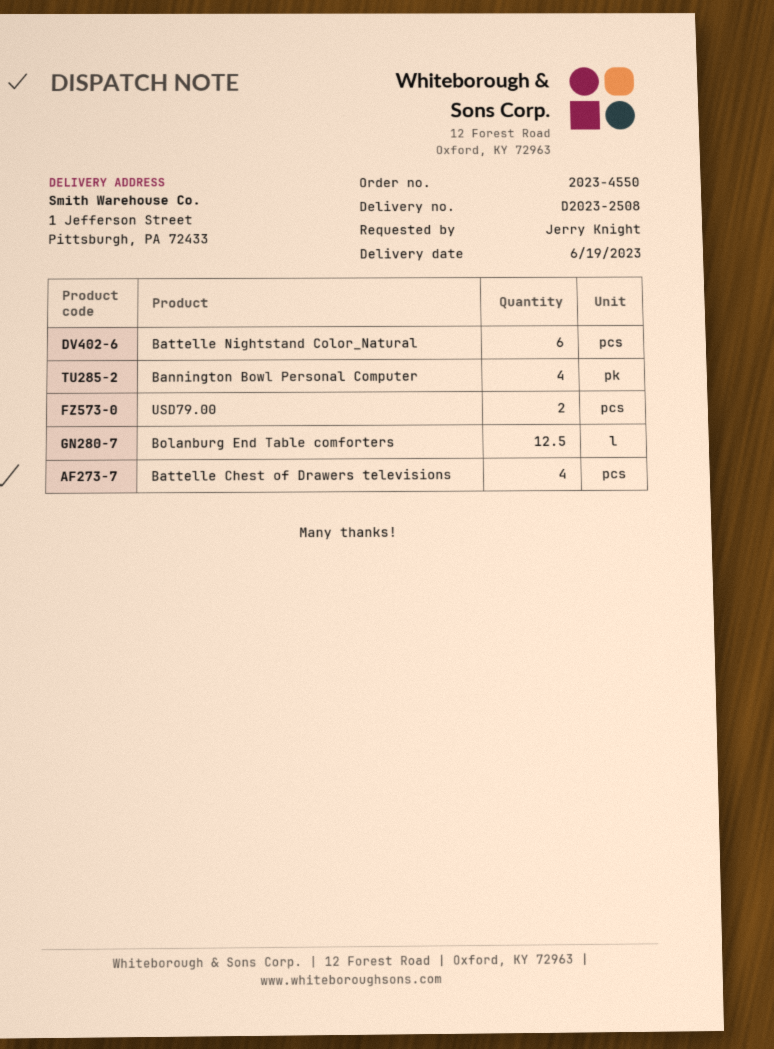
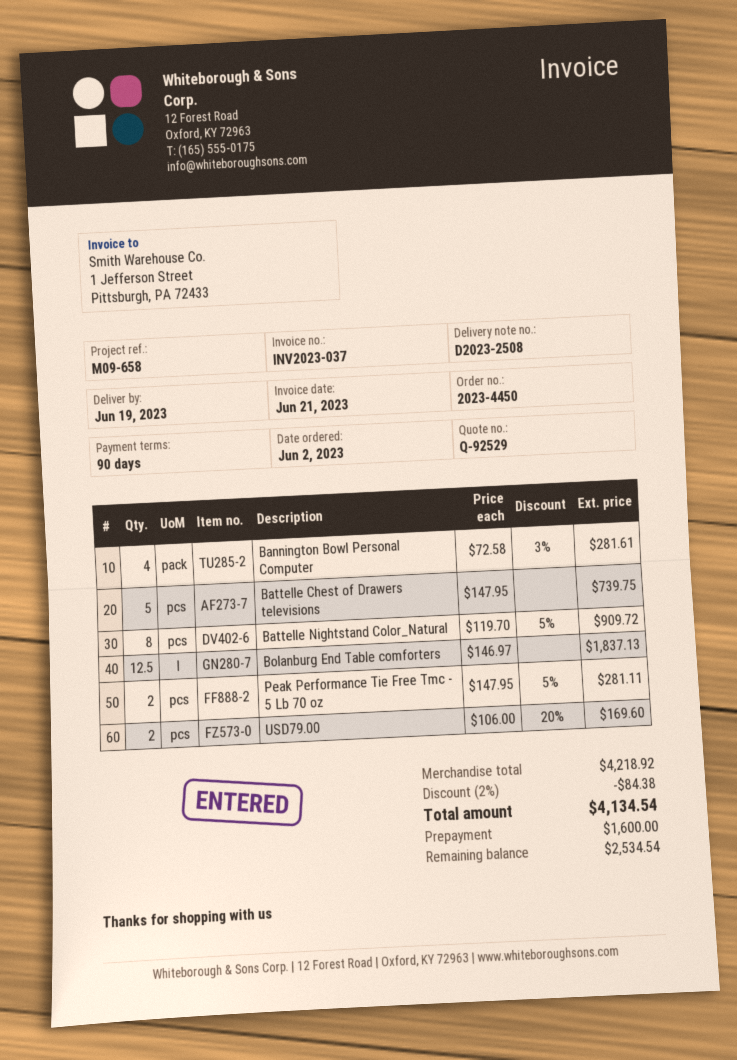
order number: 2023-4550 -> 2023-4450
Battelle Nightstand Color_Natural: 6 -> 8
Battelle Chest of Drawers televisions: 4 -> 5
Peak Performance Tie Free Tmc - 5 Lb 70 oz: none -> 2

